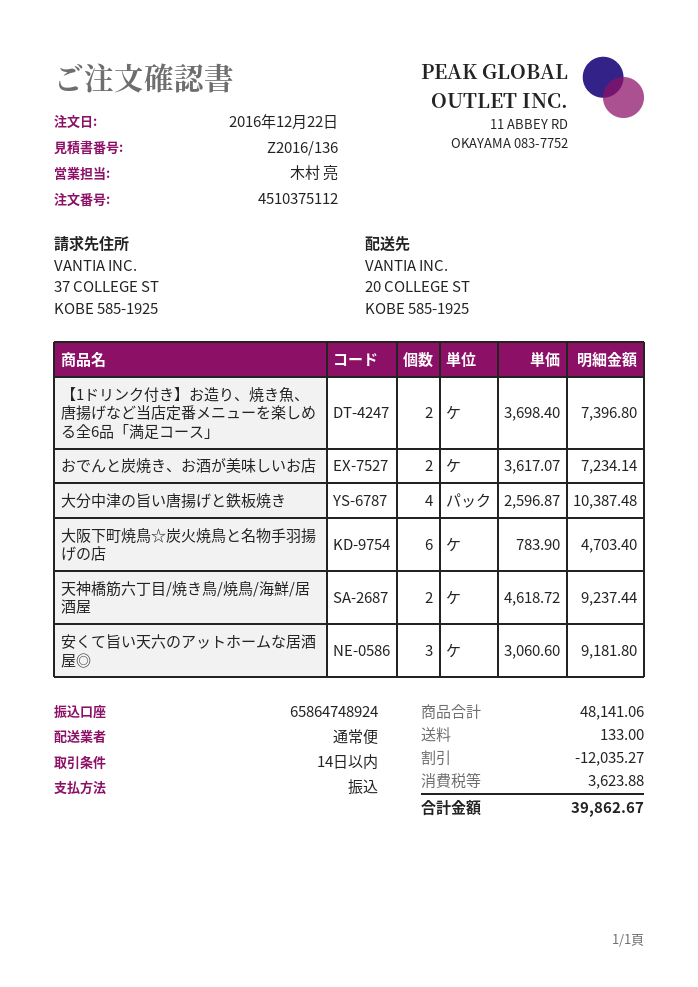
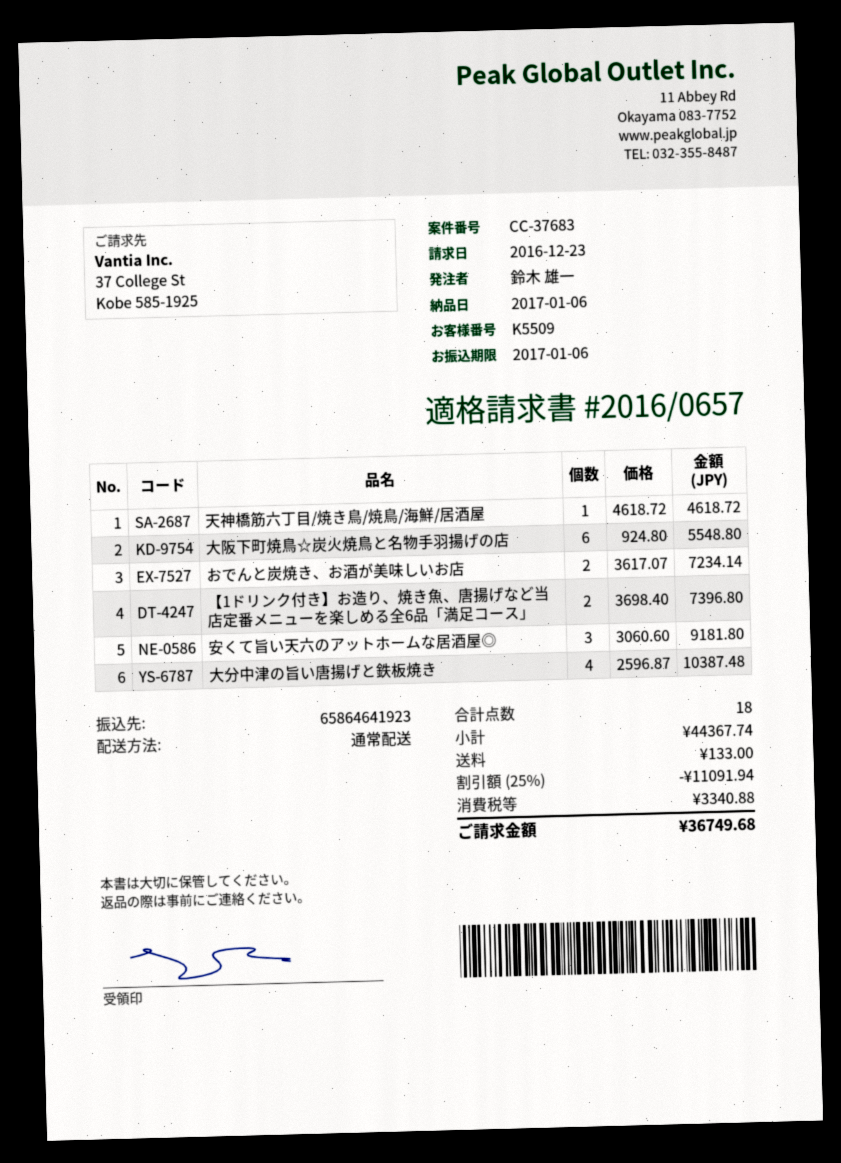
bank account: 65864748924 -> 65864641923
大阪下町焼鳥☆炭火焼鳥と名物手羽揚げの店: 6 x 783.90 = 4703.40 -> 6 x 924.80 = 5548.80
天神橋筋六丁目/焼き鳥/焼鳥/海鮮/居酒屋: 2 x 4618.72 = 9237.44 -> 1 x 4618.72 = 4618.72
subtotal: 48141.06 -> 44367.74
discount: 12035.27 -> 11091.94
tax: 3623.88 -> 3340.88
total: 39862.67 -> 36749.68

